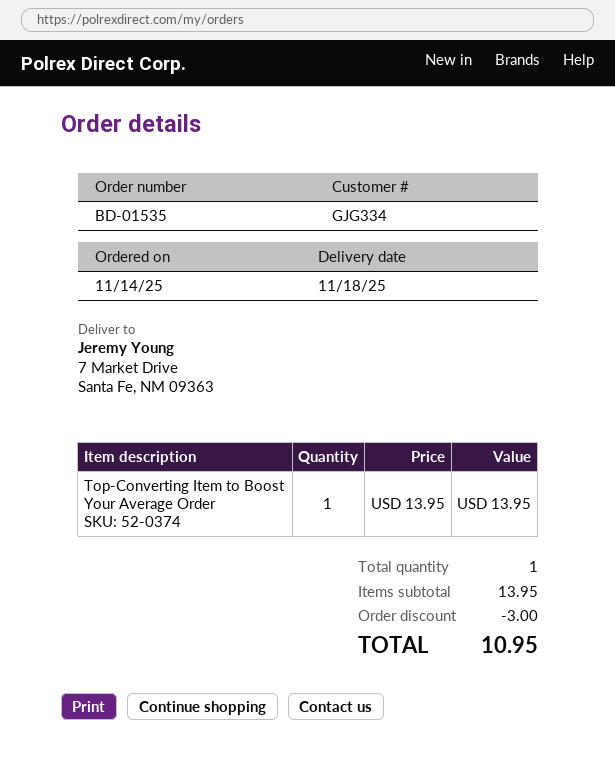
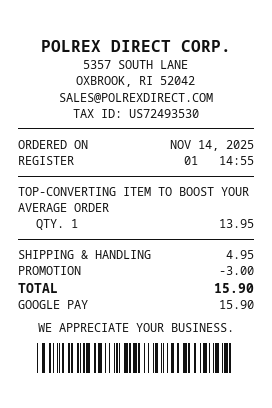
shipping: none -> 4.95
total: 10.95 -> 15.90

